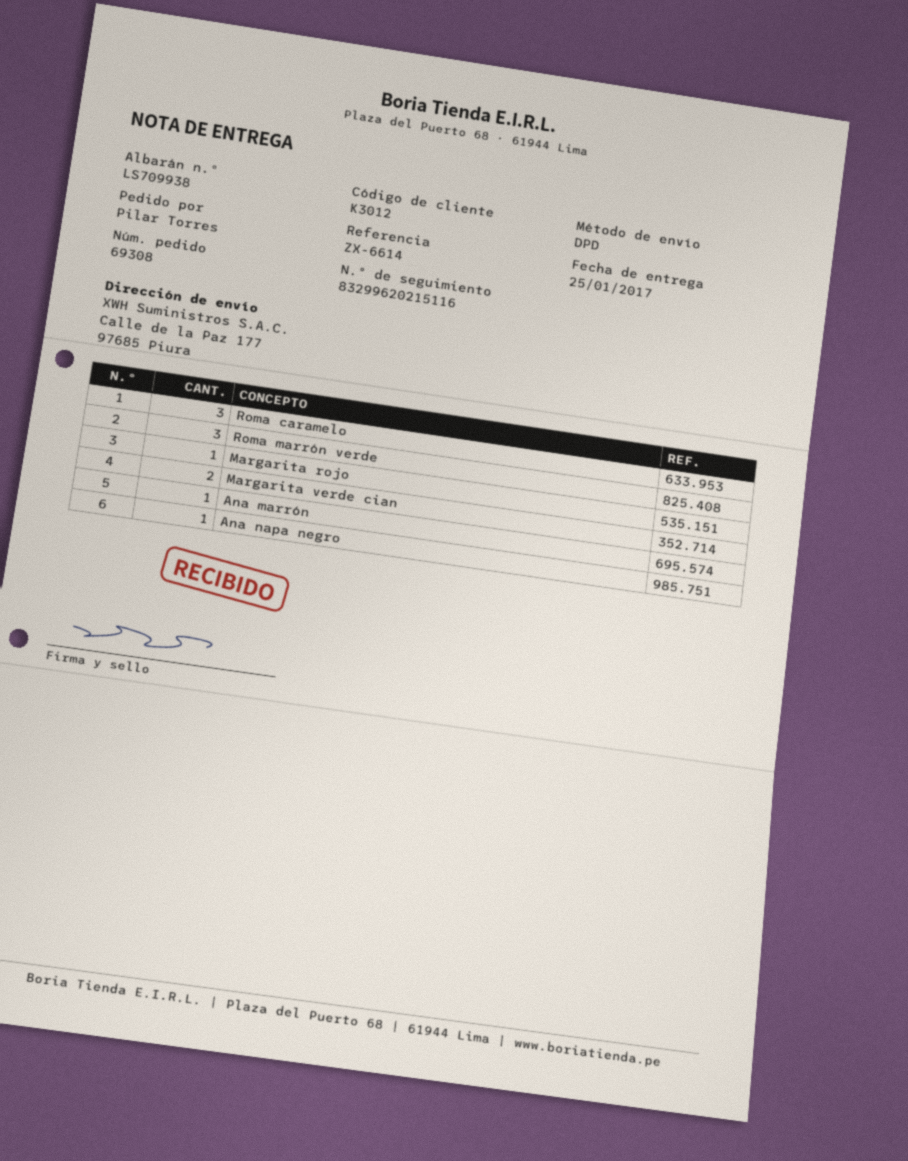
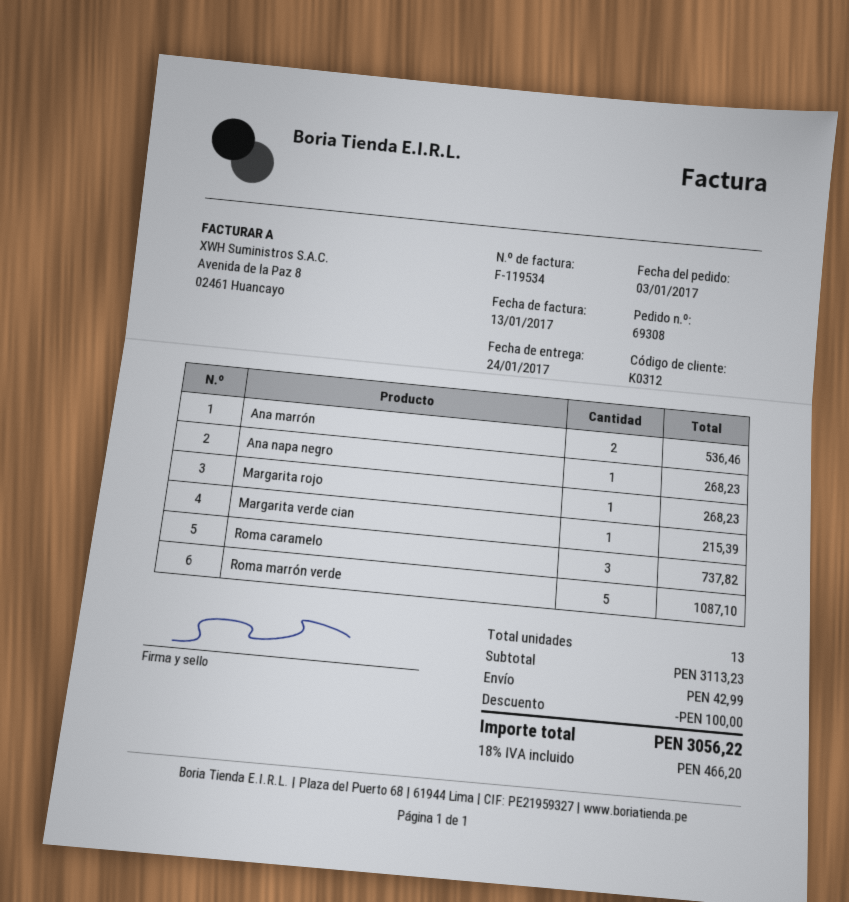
delivery date: 2017-01-25 -> 2017-01-24
customer number: K3012 -> K0312
Roma marrón verde: 3 -> 5
Margarita verde cian: 2 -> 1
Ana marrón: 1 -> 2

